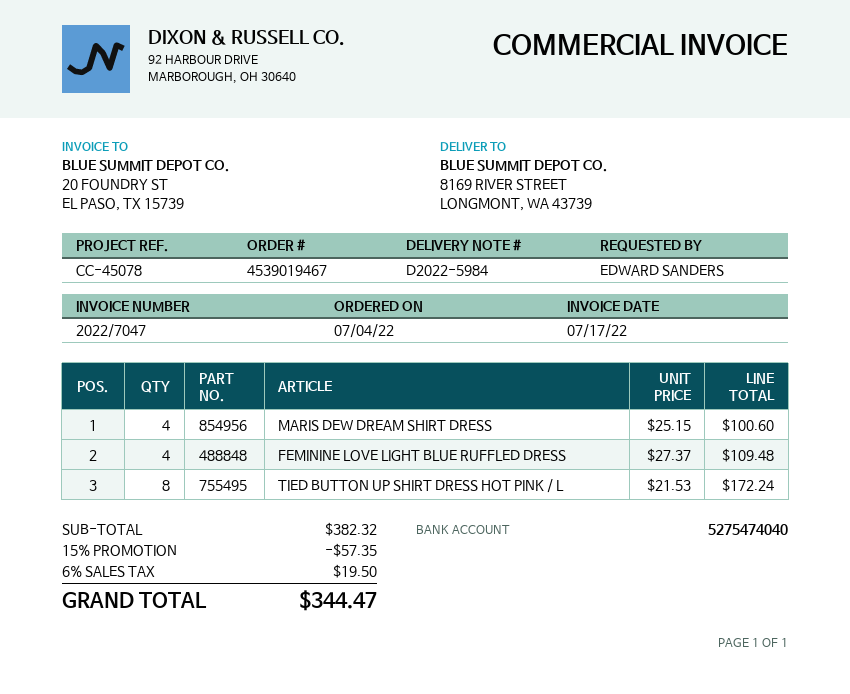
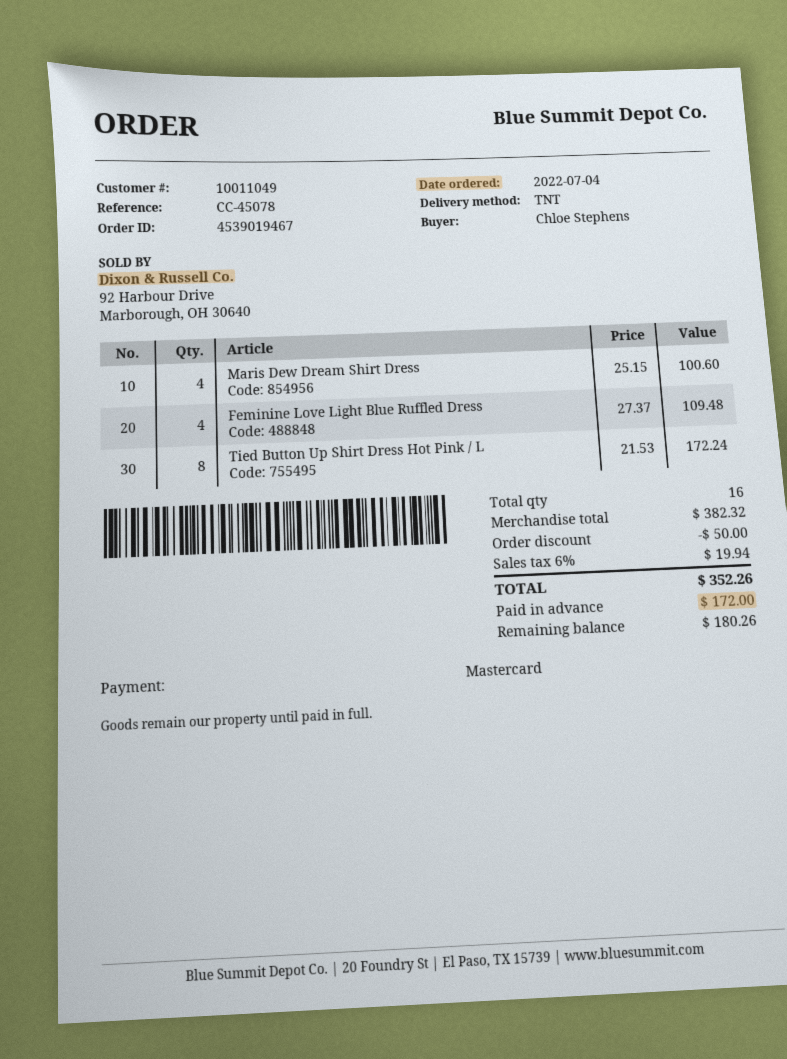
ordered by: EDWARD SANDERS -> Chloe Stephens
discount: 57.35 -> 50.00
tax: 6% = 19.50 -> 6% = 19.94
total: 344.47 -> 352.26

